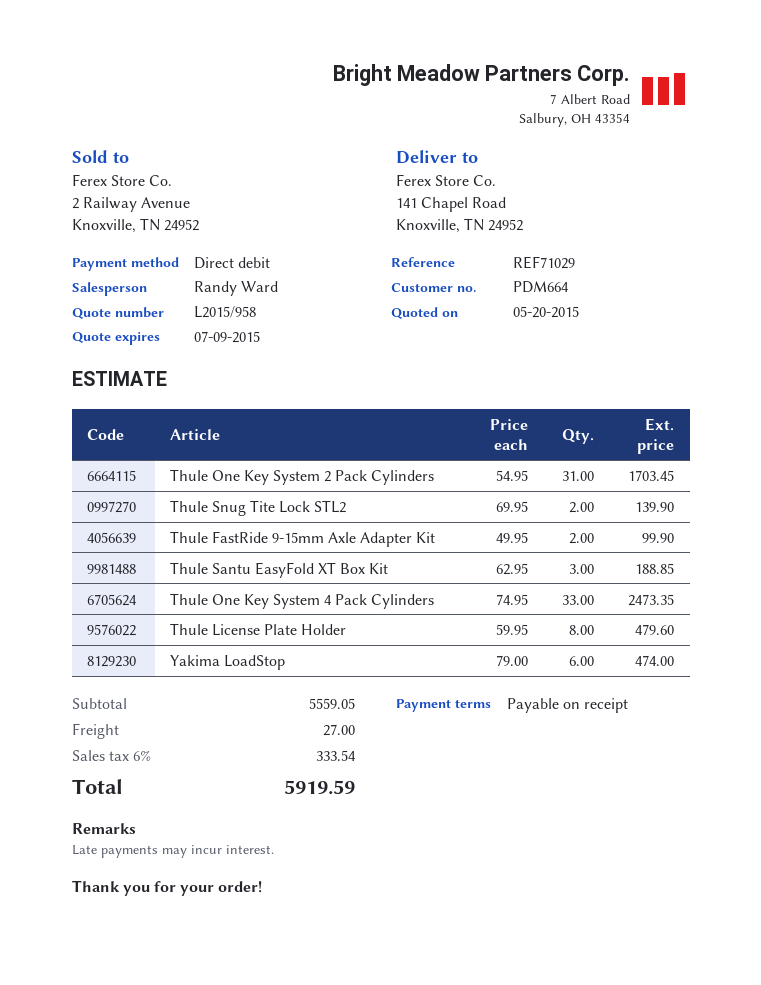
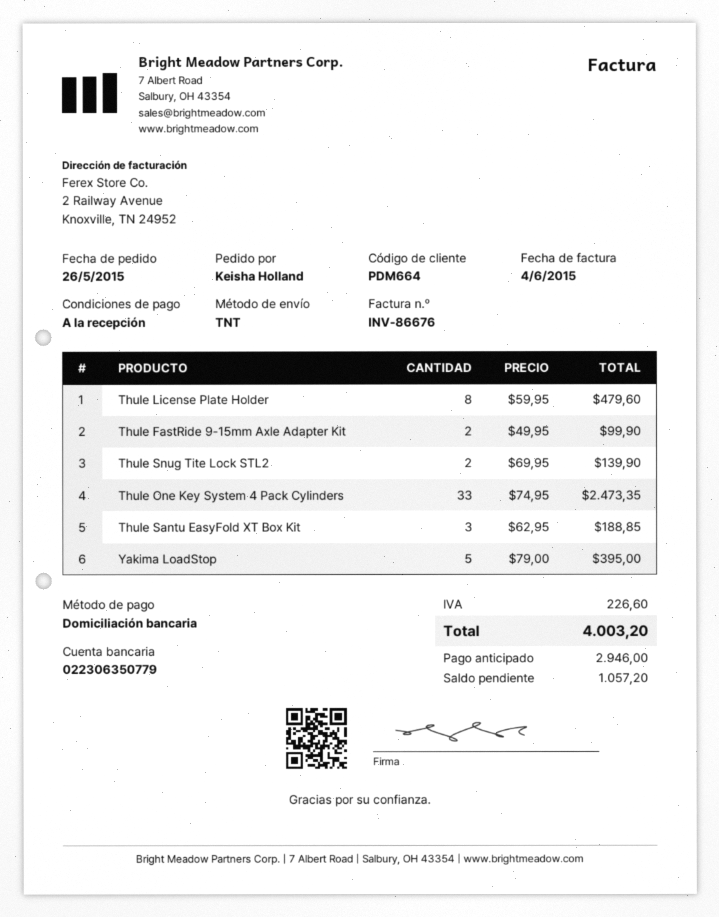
Thule One Key System 2 Pack Cylinders: 31 x 54.95 = 1703.45 -> none
Yakima LoadStop: 6 x 79.00 = 474.00 -> 5 x 79.00 = 395.00
shipping: 27.00 -> none
tax: 333.54 -> 226.60
total: 5919.59 -> 4003.20

